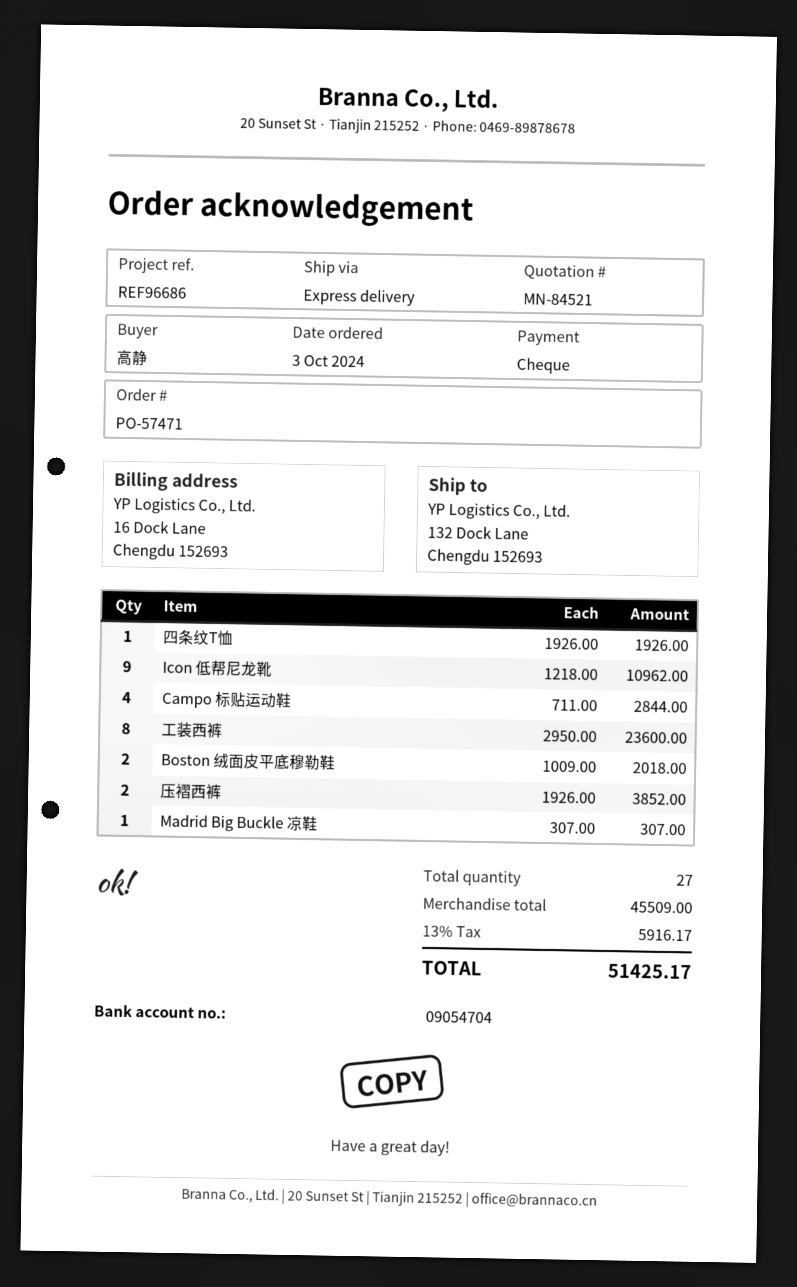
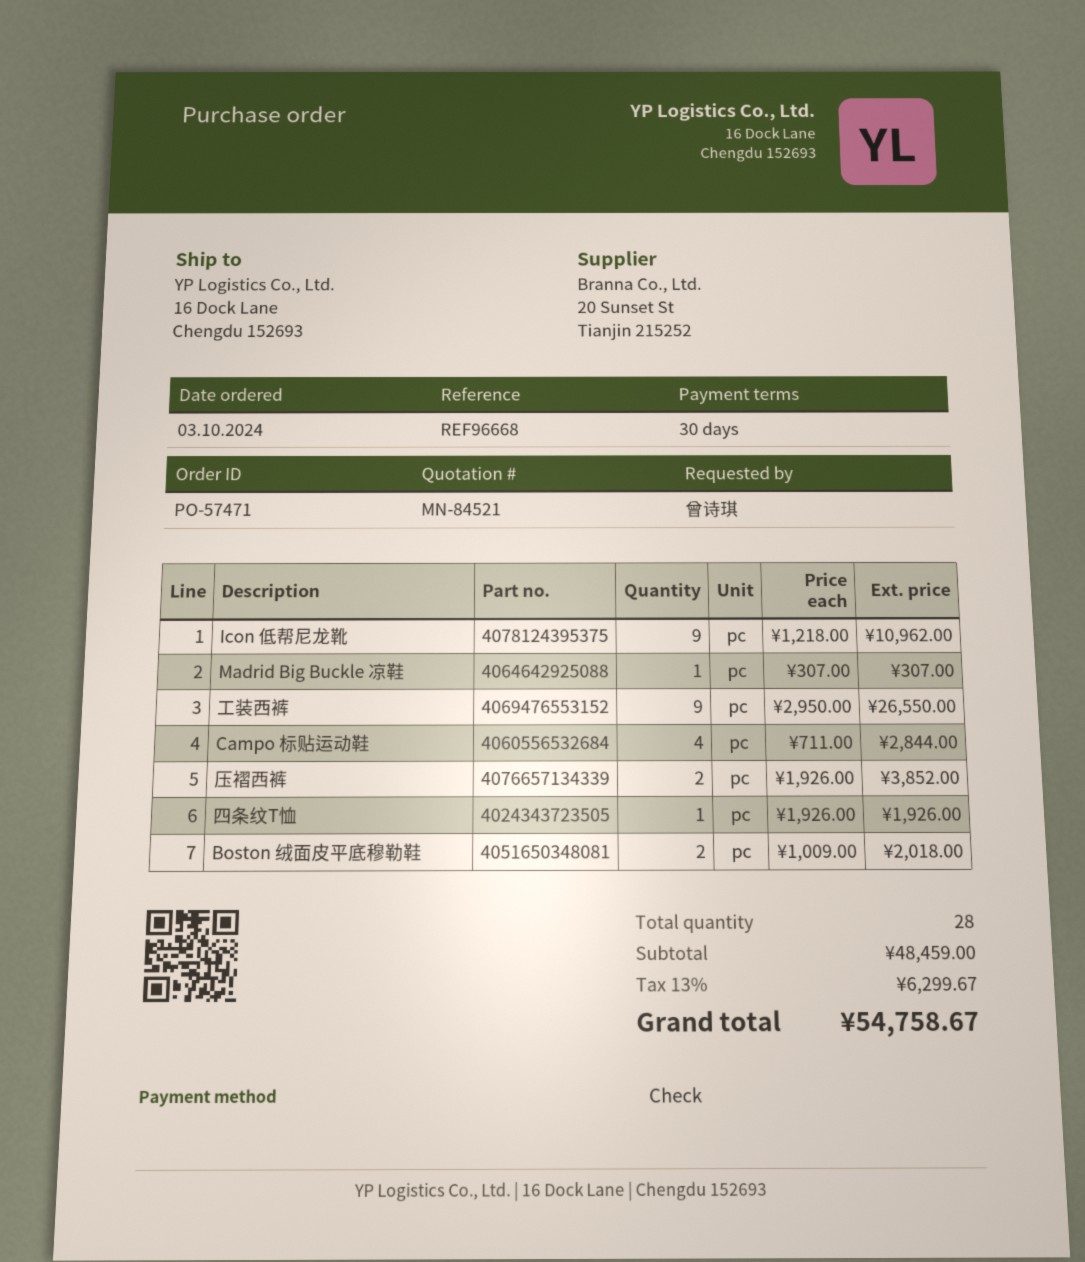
reference: REF96686 -> REF96668
ordered by: 高静 -> 曾诗琪
ship to: 132 Dock Lane, Chengdu 152693 -> 16 Dock Lane, Chengdu 152693
工装西裤: 8 x 2950.00 = 23600.00 -> 9 x 2950.00 = 26550.00
total quantity: 27 -> 28
subtotal: 45509.00 -> 48459.00
tax: 13% = 5916.17 -> 13% = 6299.67
total: 51425.17 -> 54758.67

